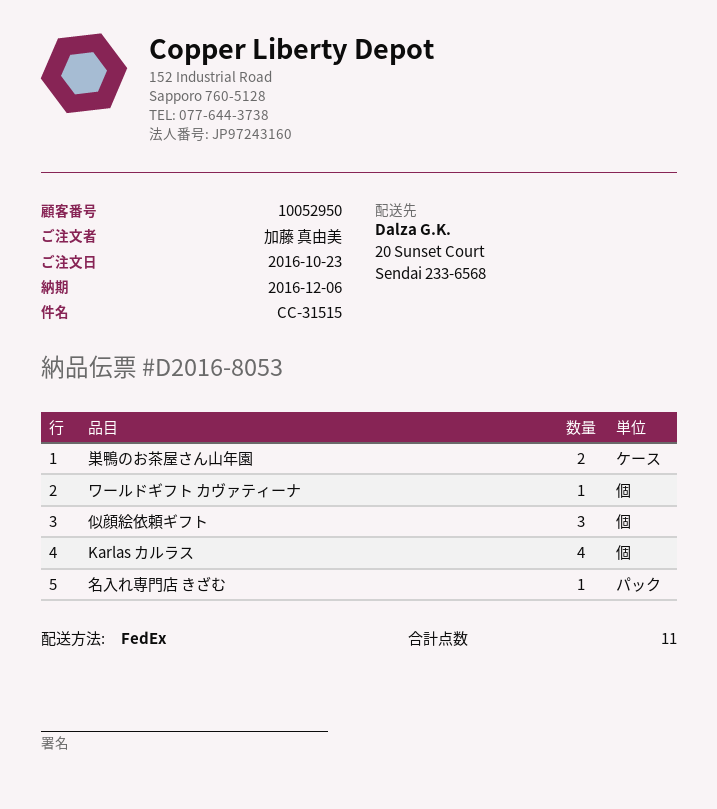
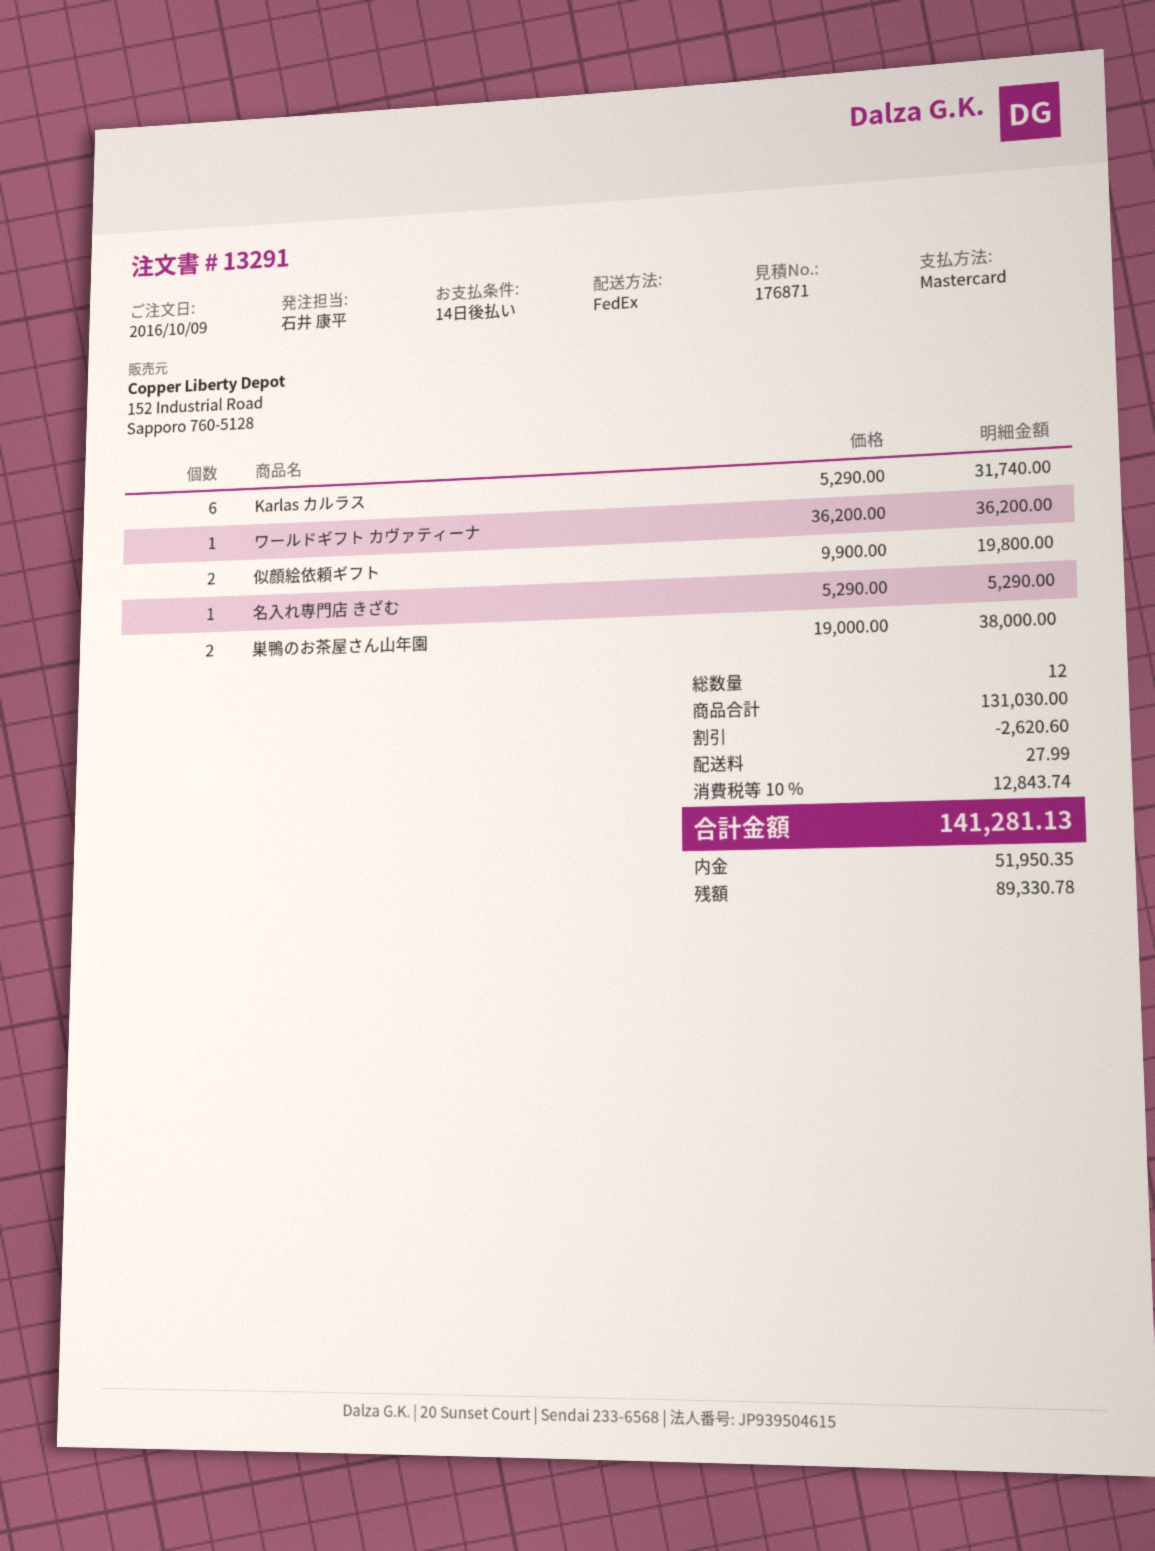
order date: 2016-10-23 -> 2016-10-09
ordered by: 加藤 真由美 -> 石井 康平
似顔絵依頼ギフト: 3 -> 2
Karlas カルラス: 4 -> 6
total quantity: 11 -> 12

